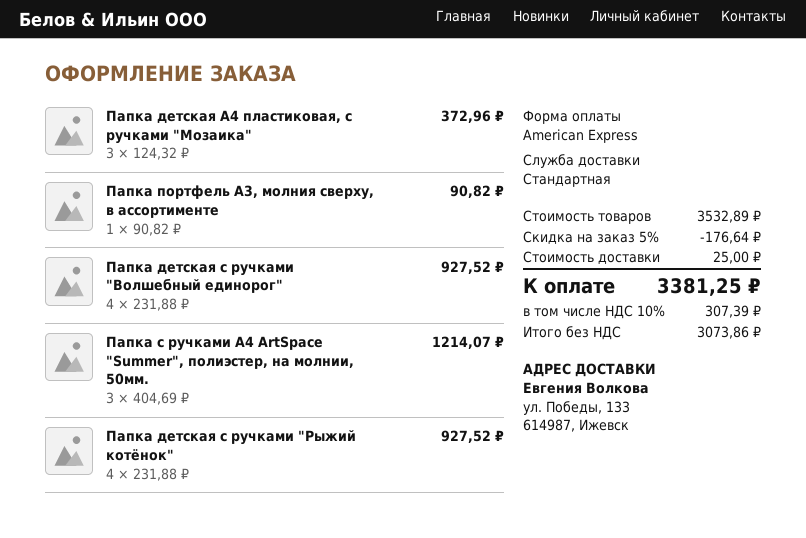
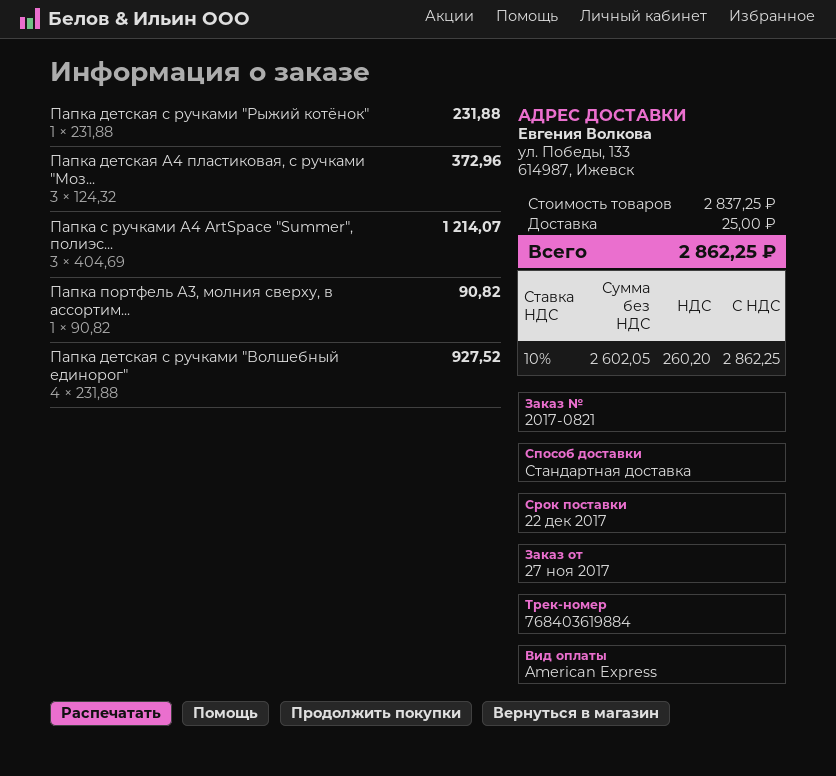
Папка детская с ручками "Рыжий котёнок": 4 x 231.88 = 927.52 -> 1 x 231.88 = 231.88
subtotal: 3532.89 -> 2837.25
discount: 5% = 176.64 -> none
net: 3073.86 -> 2602.05
tax: 10% = 307.39 -> 10% = 260.20
total: 3381.25 -> 2862.25

